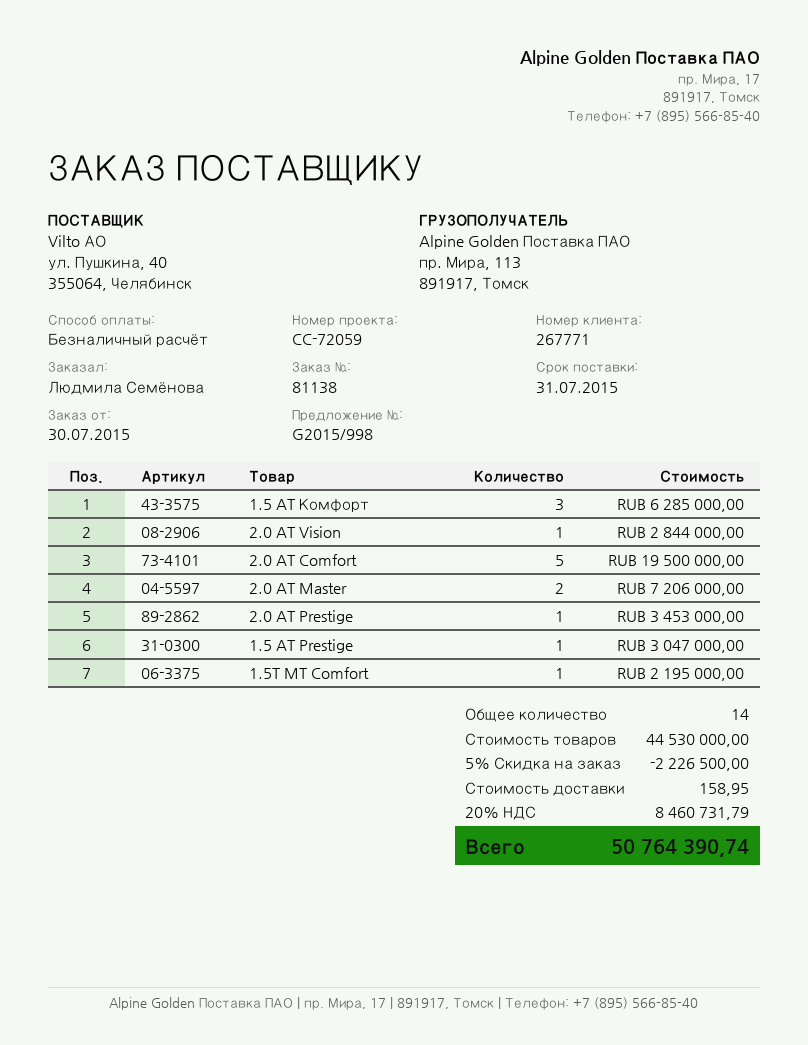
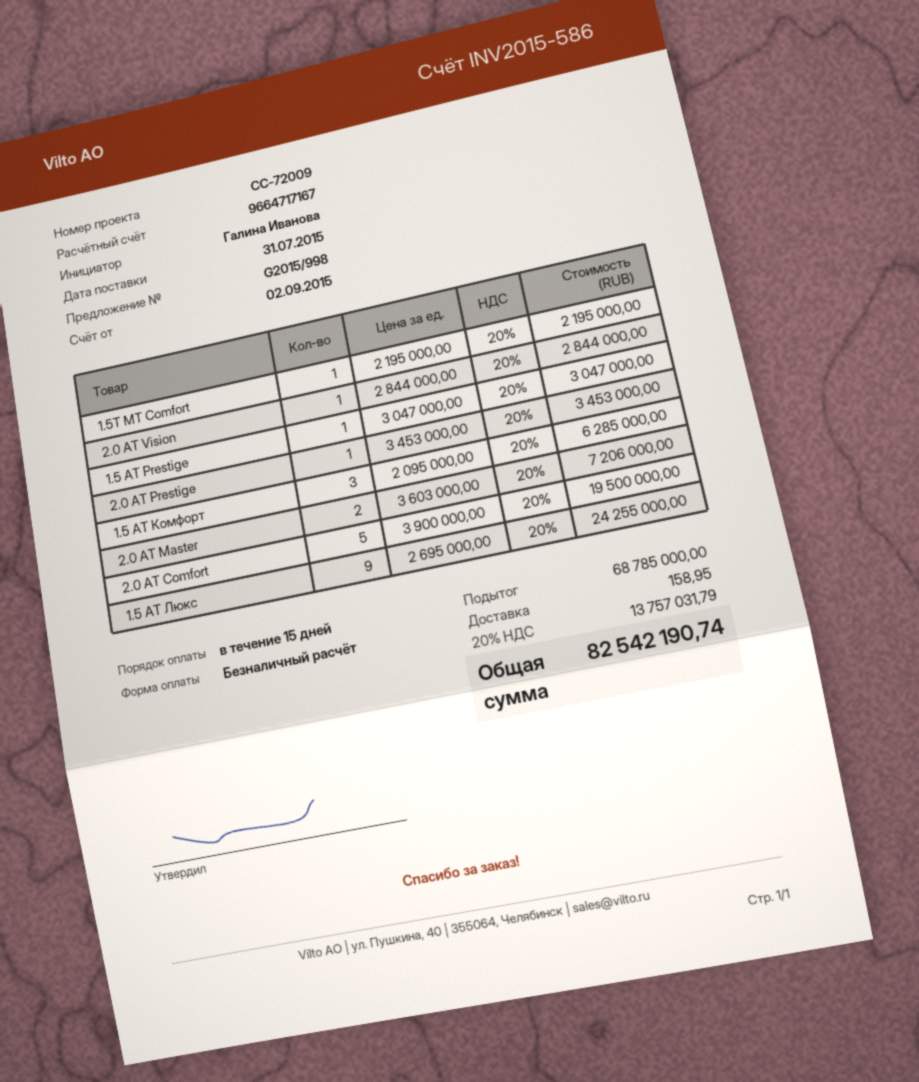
reference: CC-72059 -> CC-72009
ordered by: Людмила Семёнова -> Галина Иванова
1.5 AT Люкс: none -> 9 for 24255000.00
subtotal: 44530000.00 -> 68785000.00
discount: 5% = 2226500.00 -> none
tax: 20% = 8460731.79 -> 20% = 13757031.79
total: 50764390.74 -> 82542190.74

